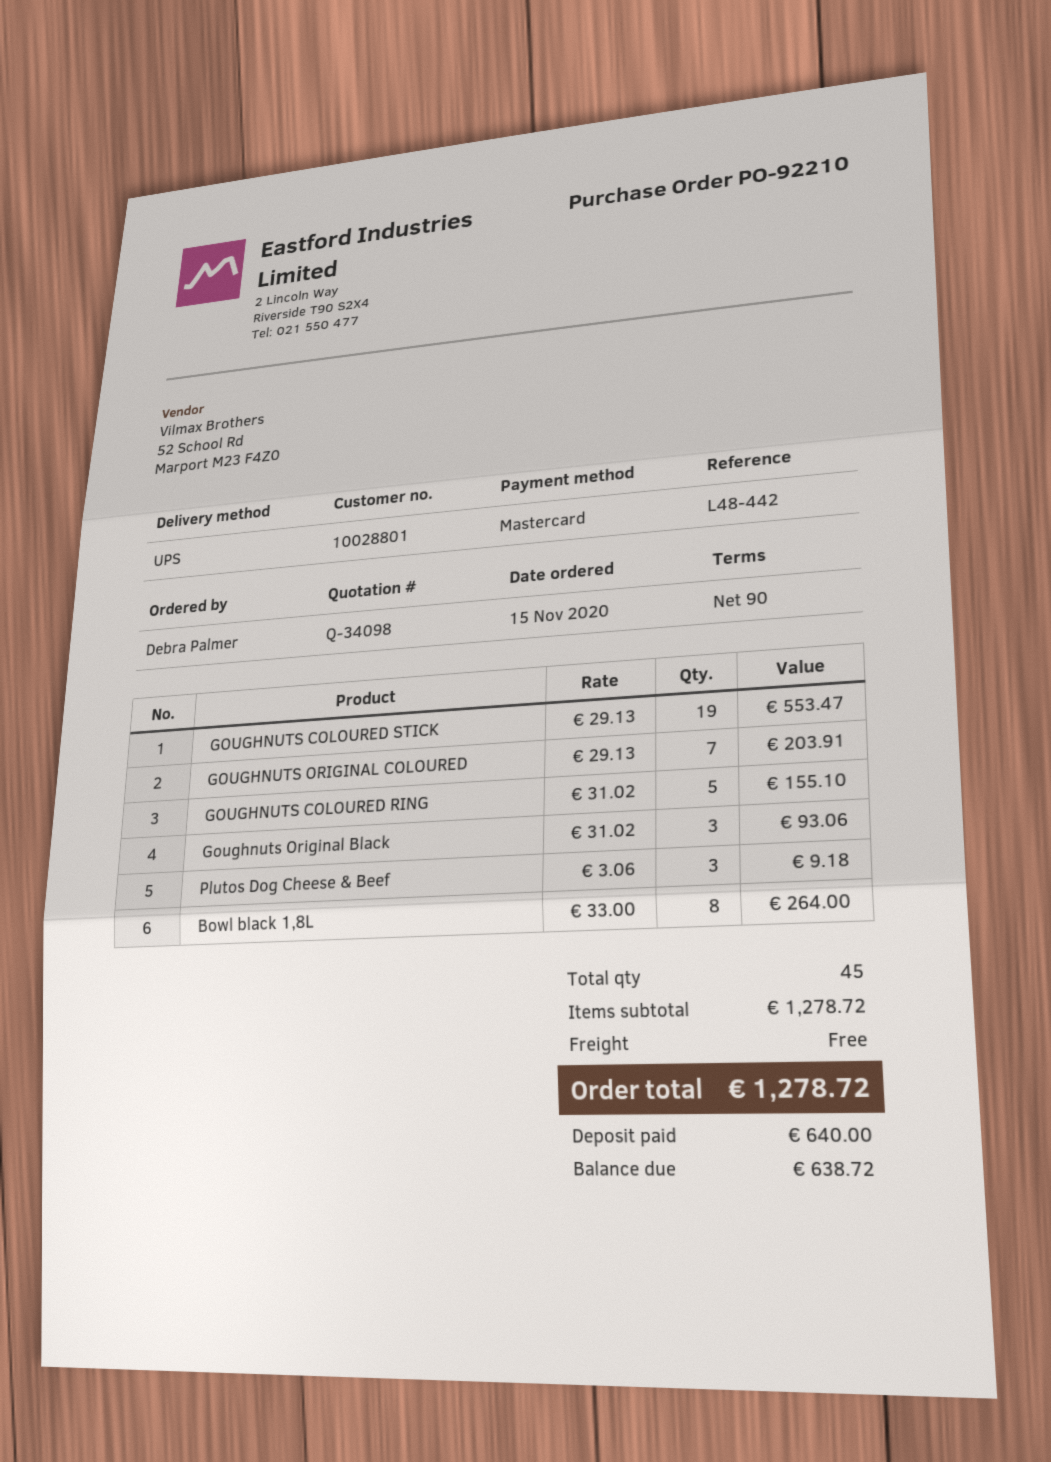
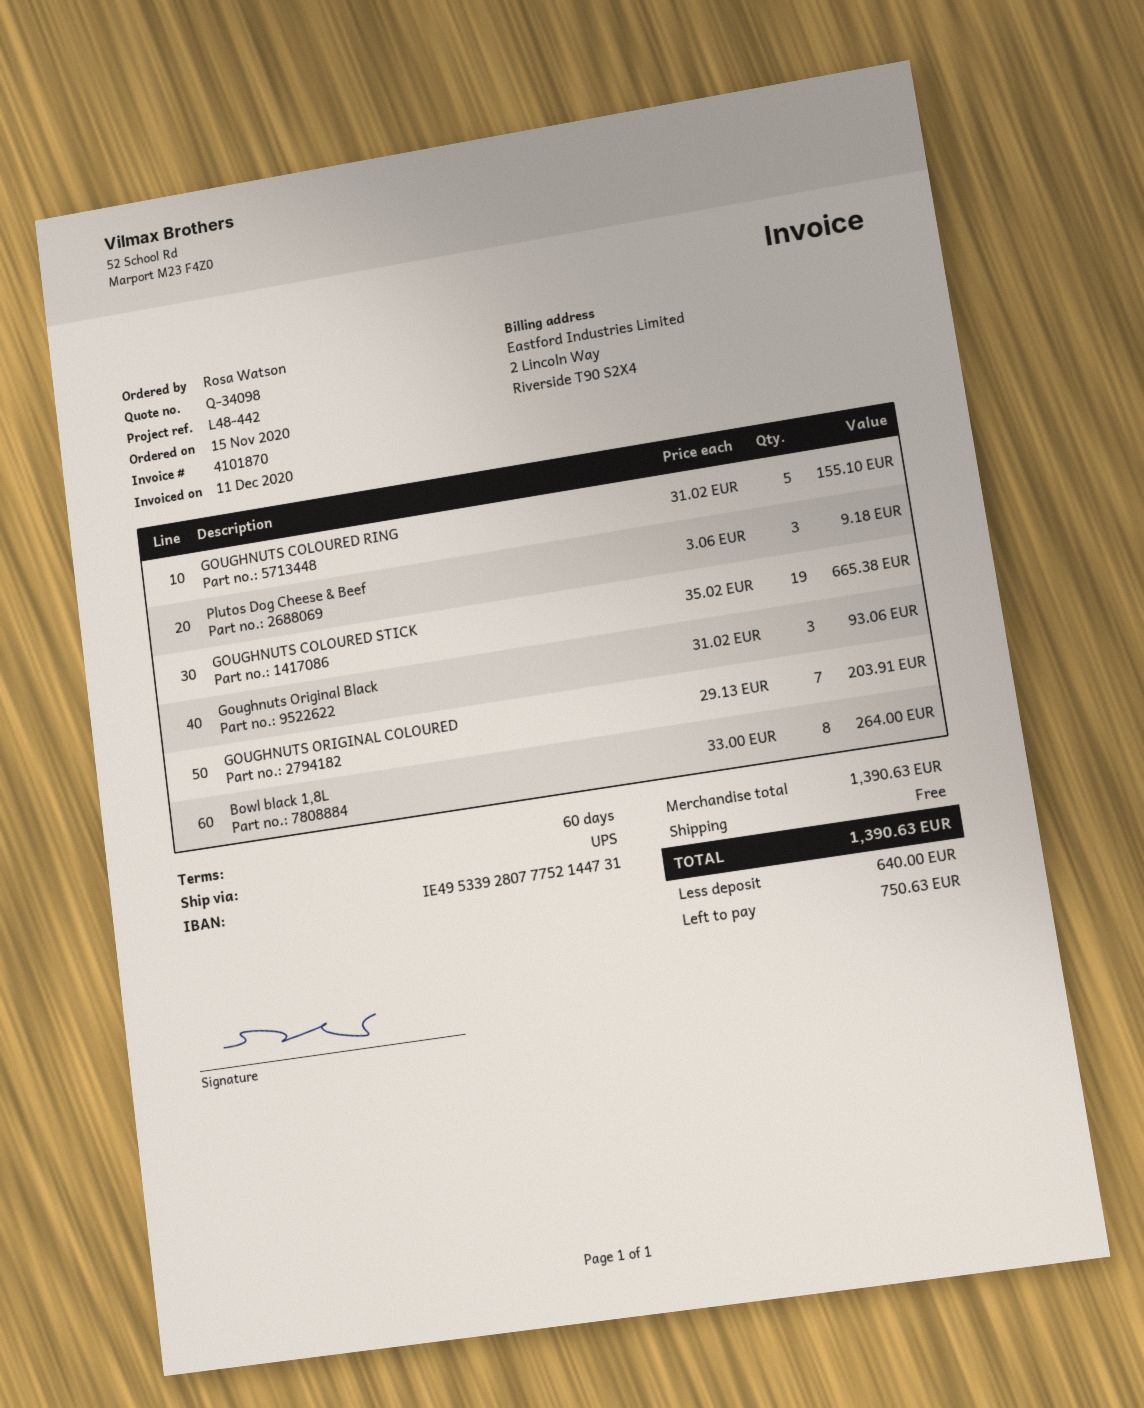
payment terms: 90 days -> 60 days
ordered by: Debra Palmer -> Rosa Watson
GOUGHNUTS COLOURED STICK: 19 x 29.13 = 553.47 -> 19 x 35.02 = 665.38
subtotal: 1278.72 -> 1390.63
total: 1278.72 -> 1390.63
balance: 638.72 -> 750.63

